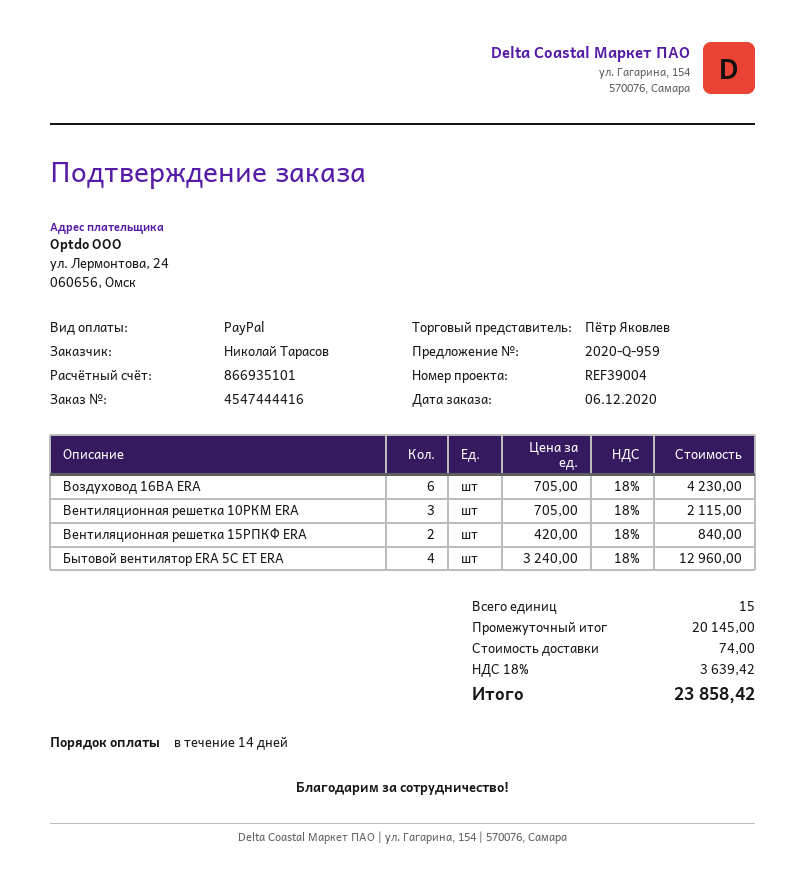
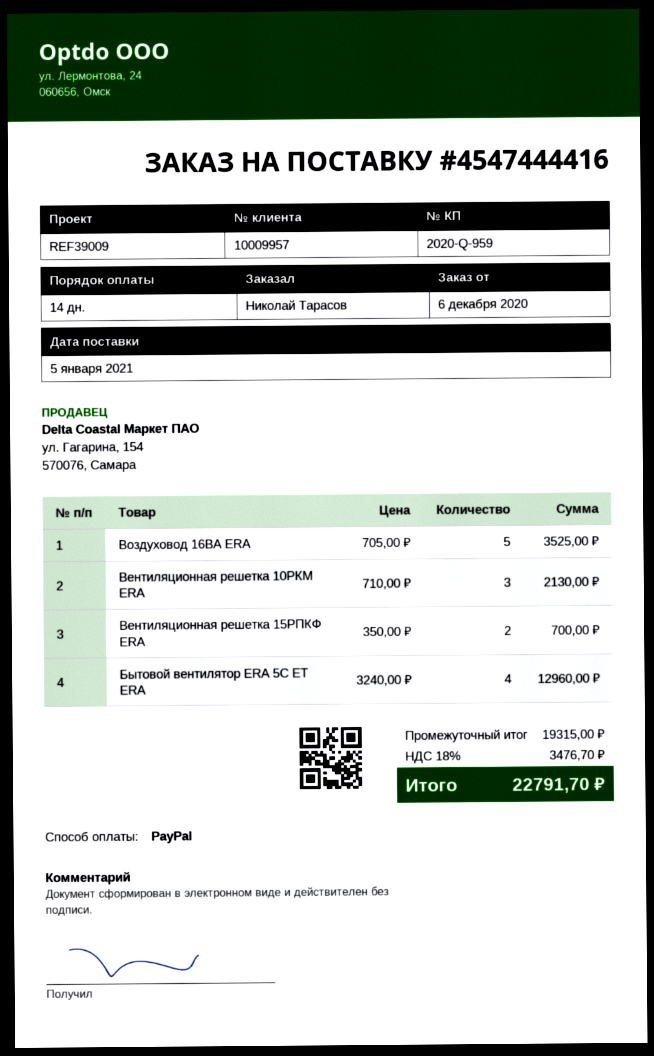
reference: REF39004 -> REF39009
Воздуховод 16ВА ERA: 6 x 705.00 = 4230.00 -> 5 x 705.00 = 3525.00
Вентиляционная решетка 10РКМ ERA: 3 x 705.00 = 2115.00 -> 3 x 710.00 = 2130.00
Вентиляционная решетка 15РПКФ ERA: 2 x 420.00 = 840.00 -> 2 x 350.00 = 700.00
subtotal: 20145.00 -> 19315.00
shipping: 74.00 -> none
tax: 18% = 3639.42 -> 18% = 3476.70
total: 23858.42 -> 22791.70

